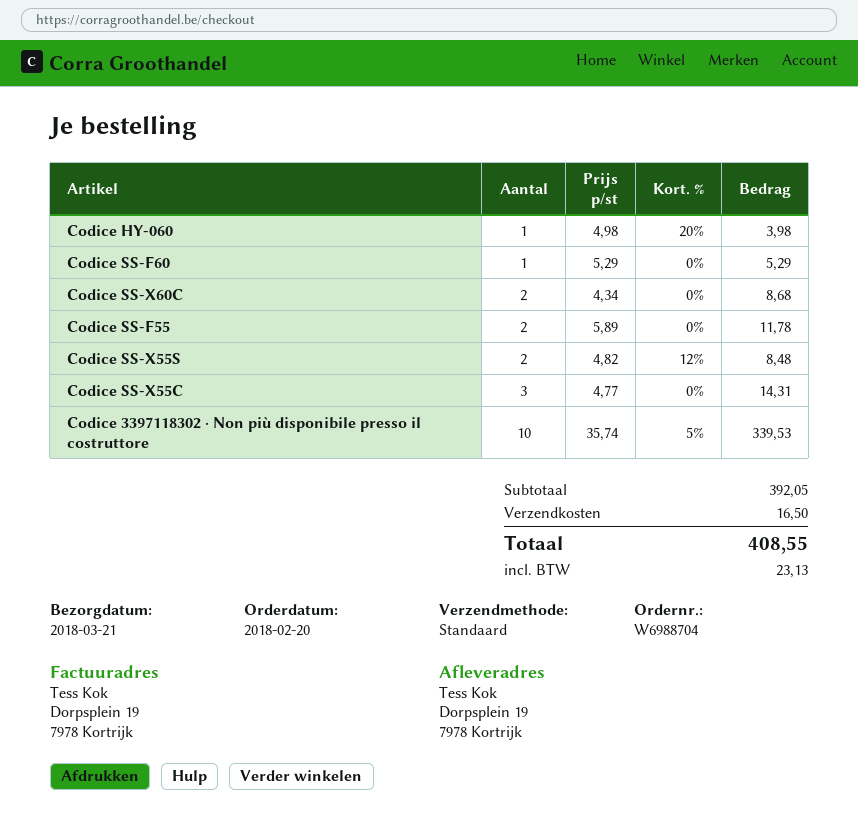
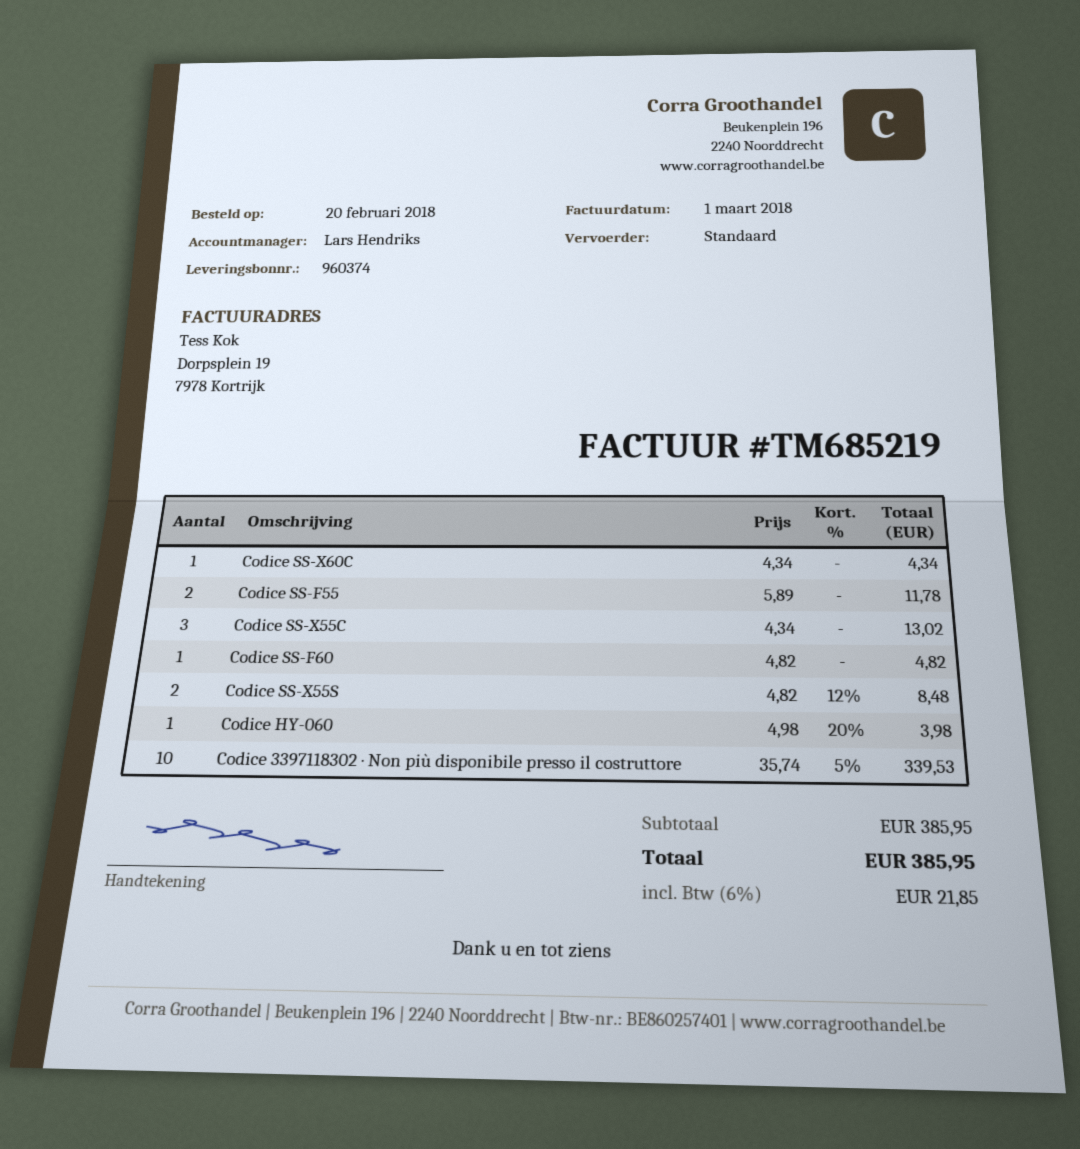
Codice SS-F60: 1 x 5.29 = 5.29 -> 1 x 4.82 = 4.82
Codice SS-X60C: 2 x 4.34 = 8.68 -> 1 x 4.34 = 4.34
Codice SS-X55C: 3 x 4.77 = 14.31 -> 3 x 4.34 = 13.02
subtotal: 392.05 -> 385.95
shipping: 16.50 -> none
tax: 23.13 -> 21.85
total: 408.55 -> 385.95

